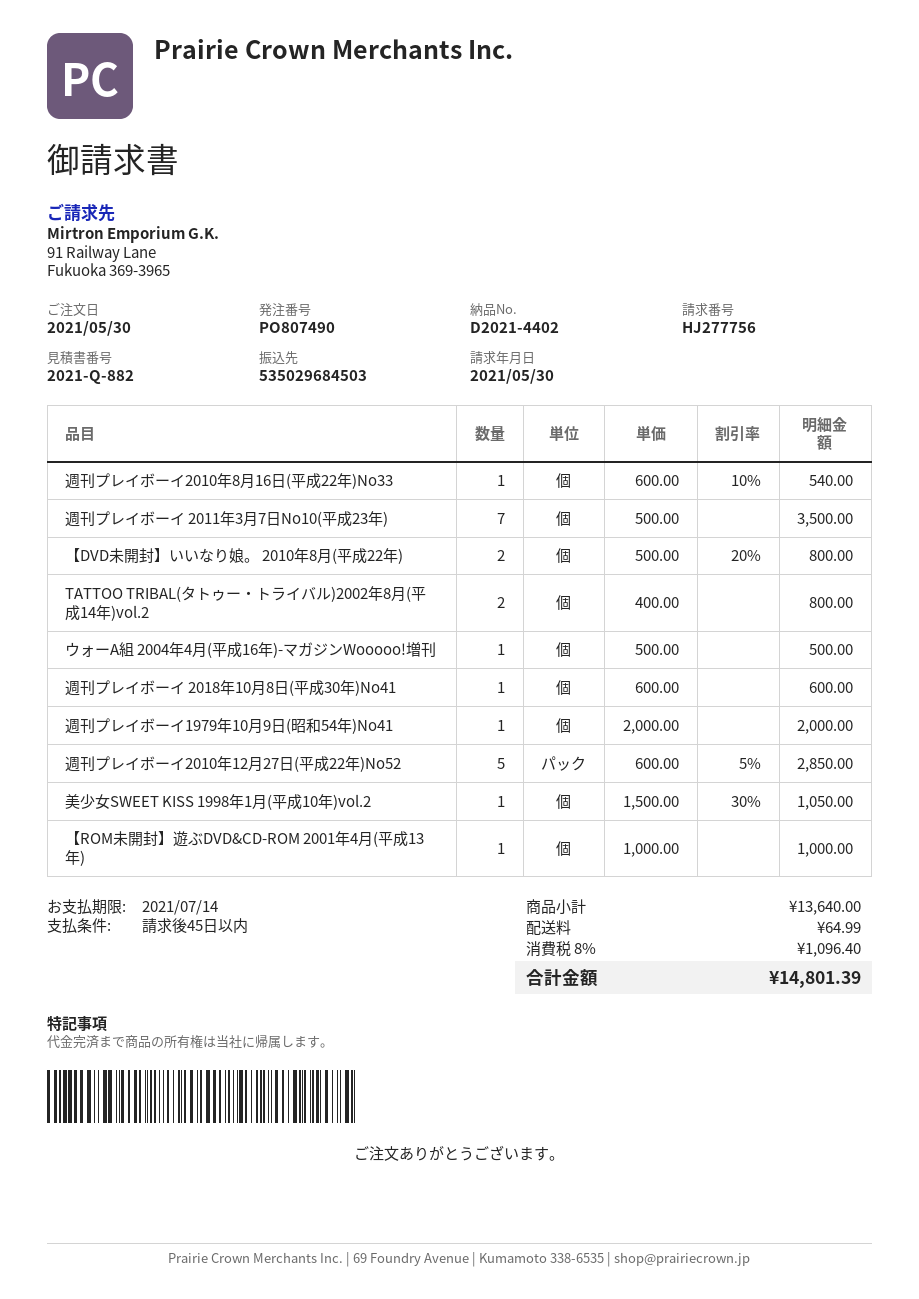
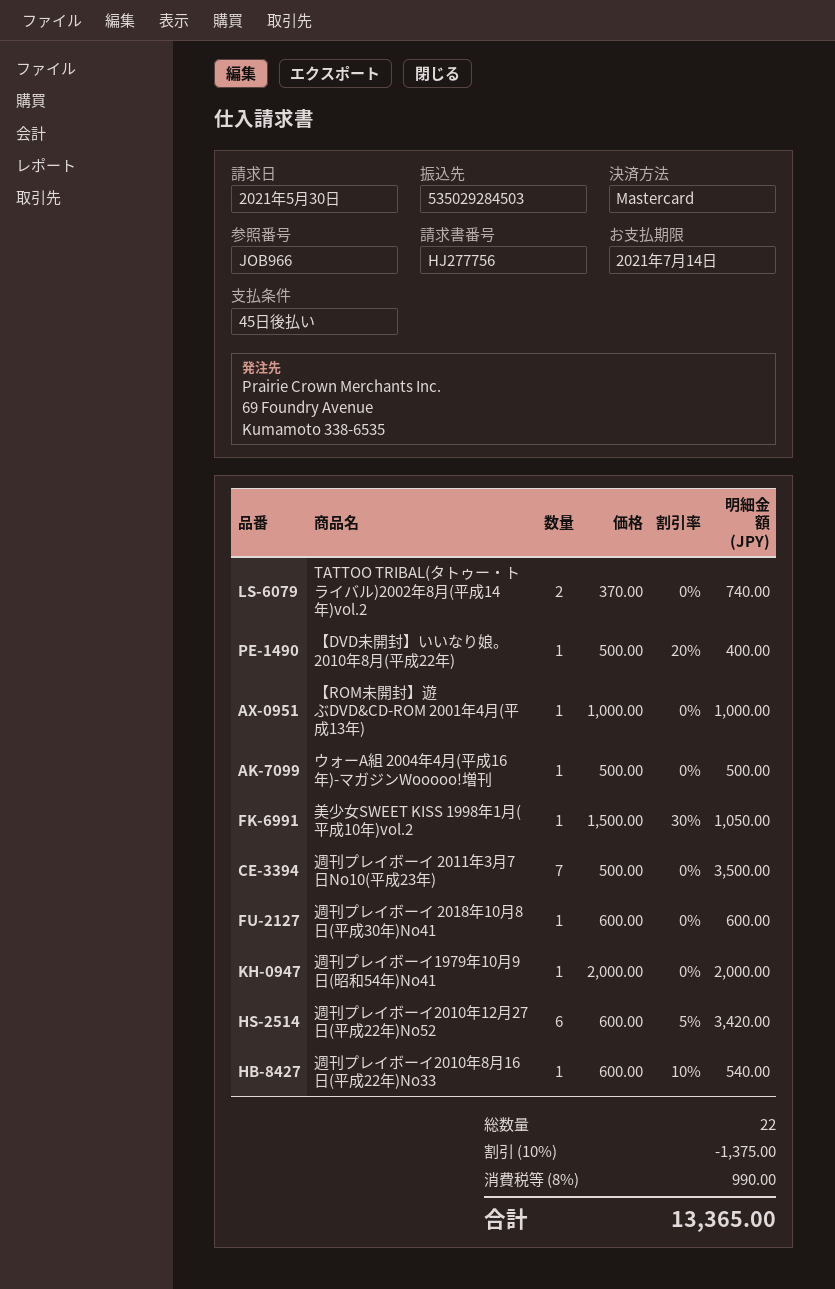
bank account: 535029684503 -> 535029284503
【DVD未開封】いいなり娘。 2010年8月(平成22年): 2 x 500.00 - 20% = 800.00 -> 1 x 500.00 - 20% = 400.00
TATTOO TRIBAL(タトゥー・トライバル)2002年8月(平成14年)vol.2: 2 x 400.00 = 800.00 -> 2 x 370.00 = 740.00
週刊プレイボーイ2010年12月27日(平成22年)No52: 5 x 600.00 - 5% = 2850.00 -> 6 x 600.00 - 5% = 3420.00
discount: none -> 10% = 1375.00
shipping: 64.99 -> none
tax: 8% = 1096.40 -> 8% = 990.00
total: 14801.39 -> 13365.00

